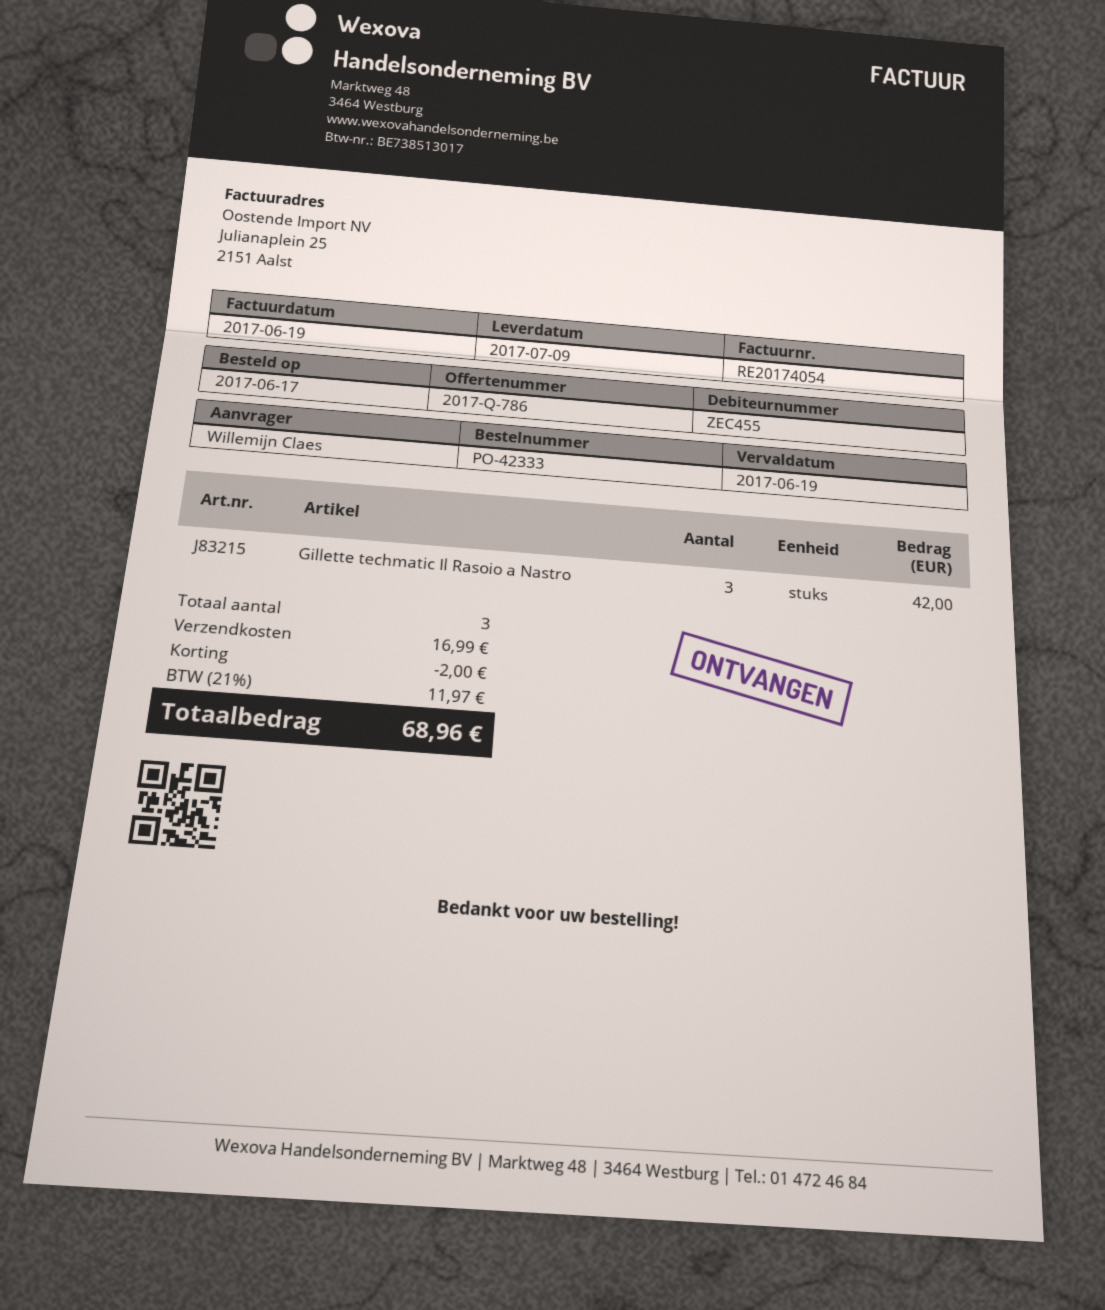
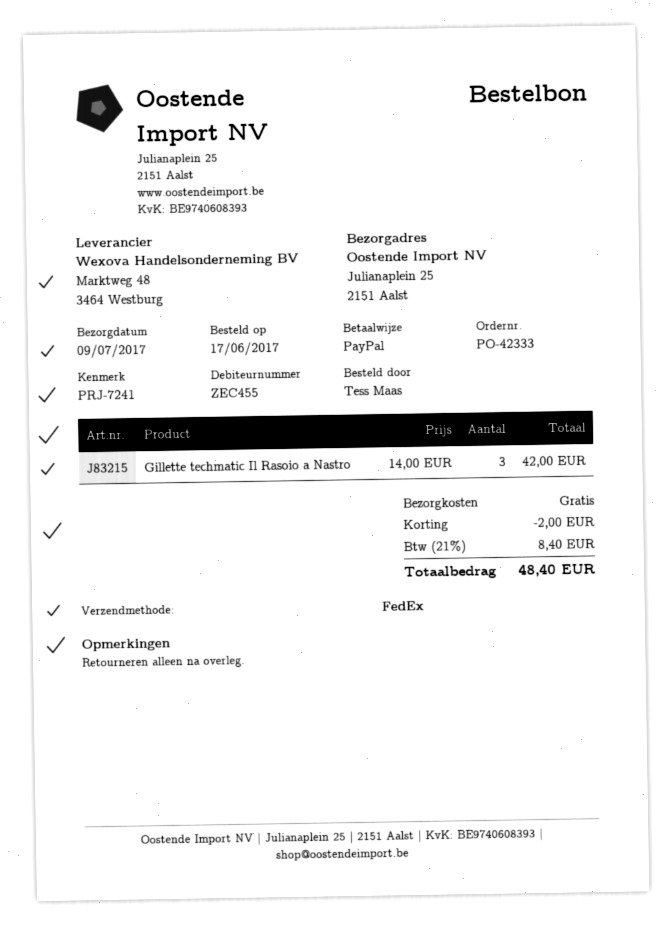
ordered by: Willemijn Claes -> Tess Maas
shipping: 16.99 -> 0.00
tax: 21% = 11.97 -> 21% = 8.40
total: 68.96 -> 48.40

